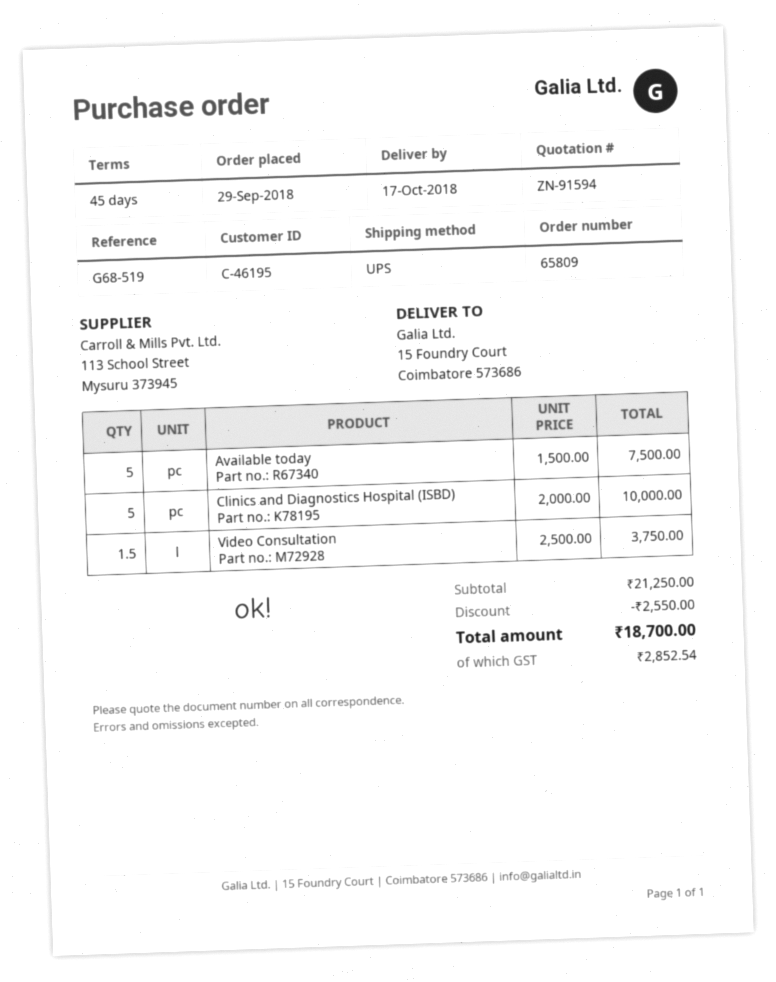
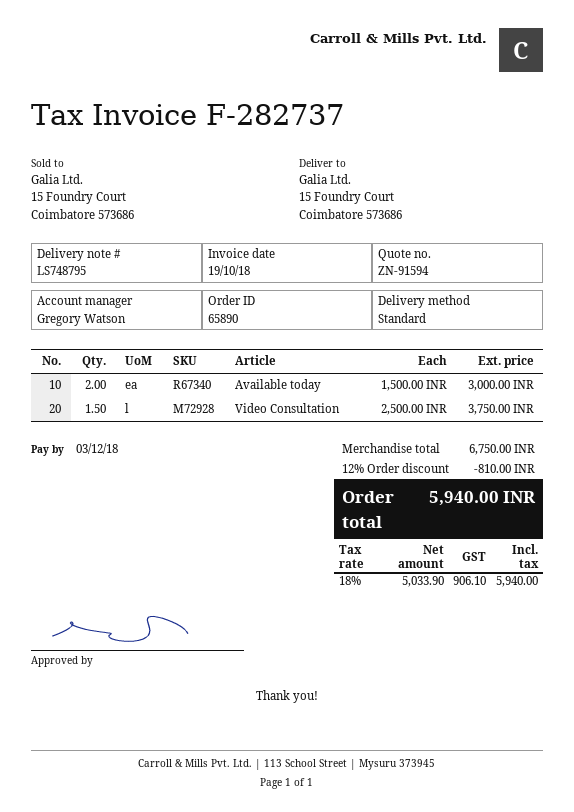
order number: 65809 -> 65890
shipping method: UPS -> standard
Available today: 5 x 1500.00 = 7500.00 -> 2 x 1500.00 = 3000.00
Clinics and Diagnostics Hospital (ISBD): 5 x 2000.00 = 10000.00 -> none
subtotal: 21250.00 -> 6750.00
discount: 2550.00 -> 810.00
tax: 2852.54 -> 906.10
total: 18700.00 -> 5940.00

